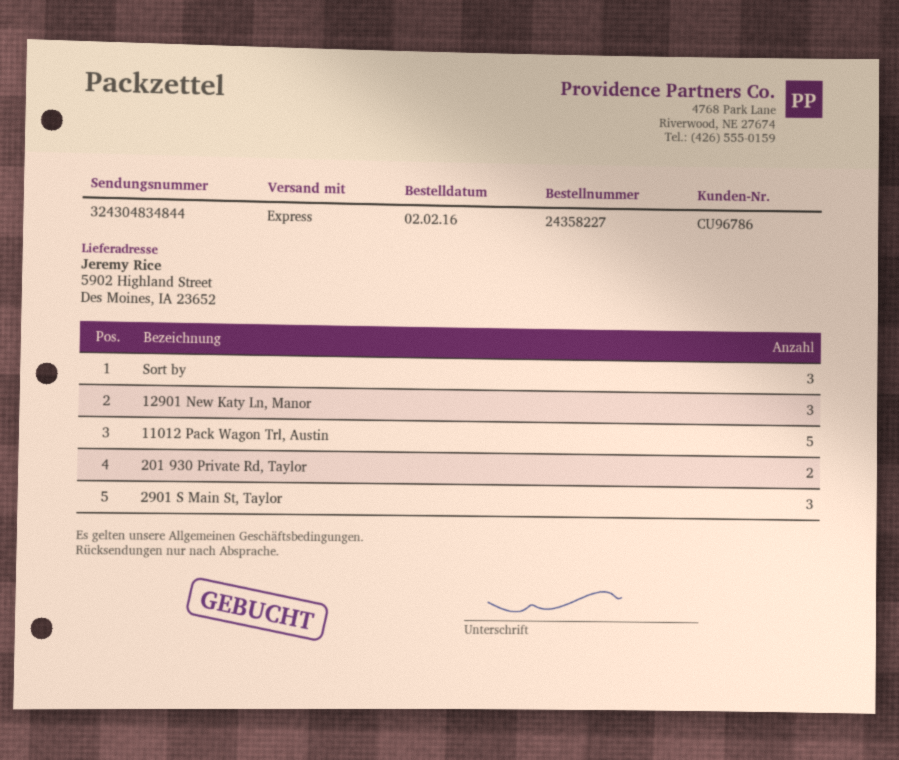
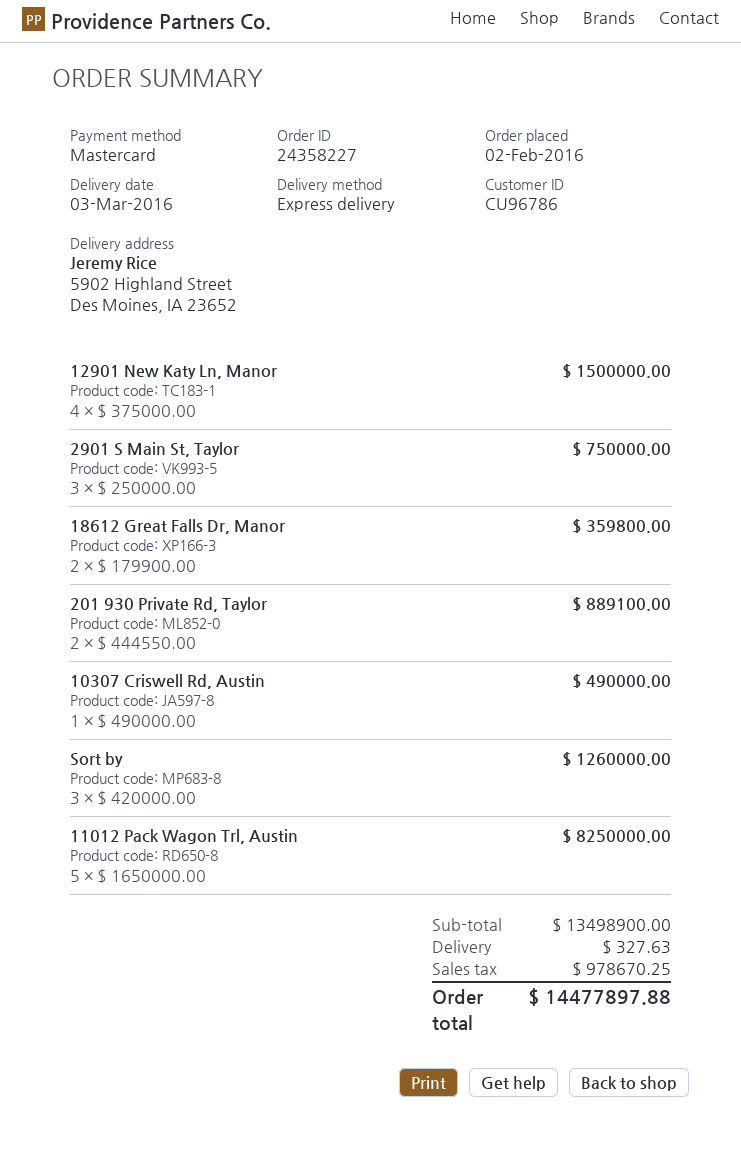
12901 New Katy Ln, Manor: 3 -> 4
18612 Great Falls Dr, Manor: none -> 2
10307 Criswell Rd, Austin: none -> 1

